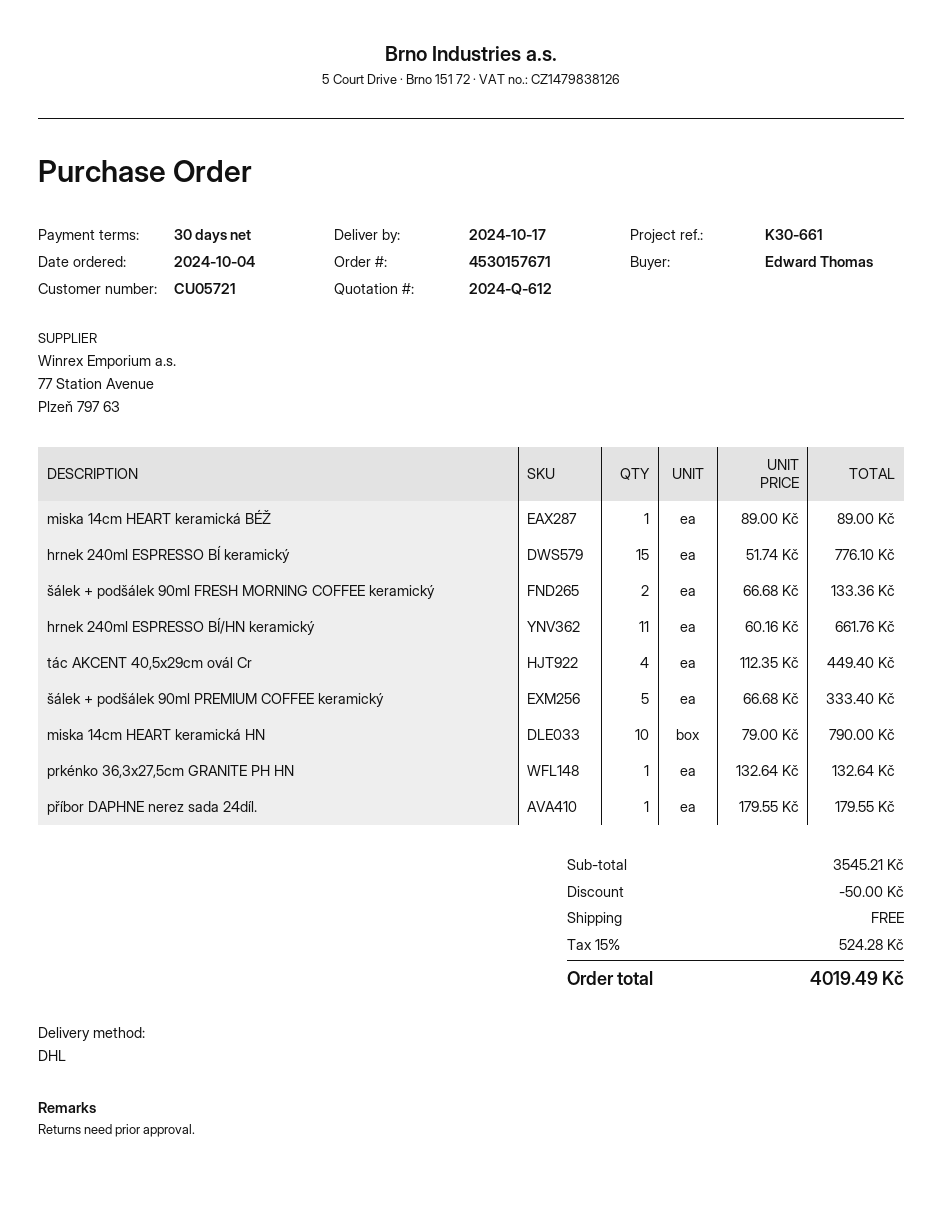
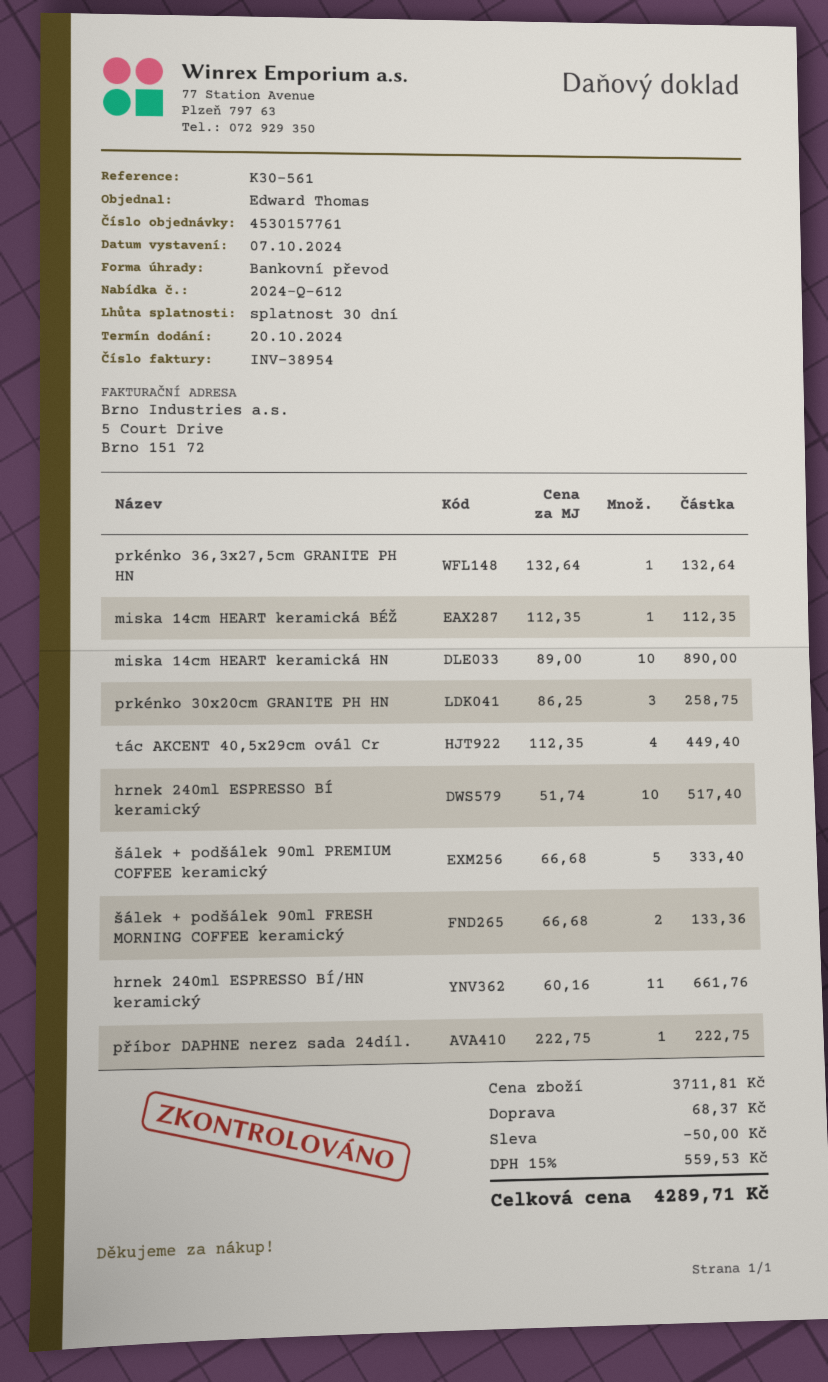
order number: 4530157671 -> 4530157761
delivery date: 2024-10-17 -> 2024-10-20
reference: K30-661 -> K30-561
miska 14cm HEART keramická BÉŽ: 1 x 89.00 = 89.00 -> 1 x 112.35 = 112.35
hrnek 240ml ESPRESSO BÍ keramický: 15 x 51.74 = 776.10 -> 10 x 51.74 = 517.40
miska 14cm HEART keramická HN: 10 x 79.00 = 790.00 -> 10 x 89.00 = 890.00
příbor DAPHNE nerez sada 24díl.: 1 x 179.55 = 179.55 -> 1 x 222.75 = 222.75
prkénko 30x20cm GRANITE PH HN: none -> 3 x 86.25 = 258.75
subtotal: 3545.21 -> 3711.81
shipping: 0.00 -> 68.37
tax: 15% = 524.28 -> 15% = 559.53
total: 4019.49 -> 4289.71

